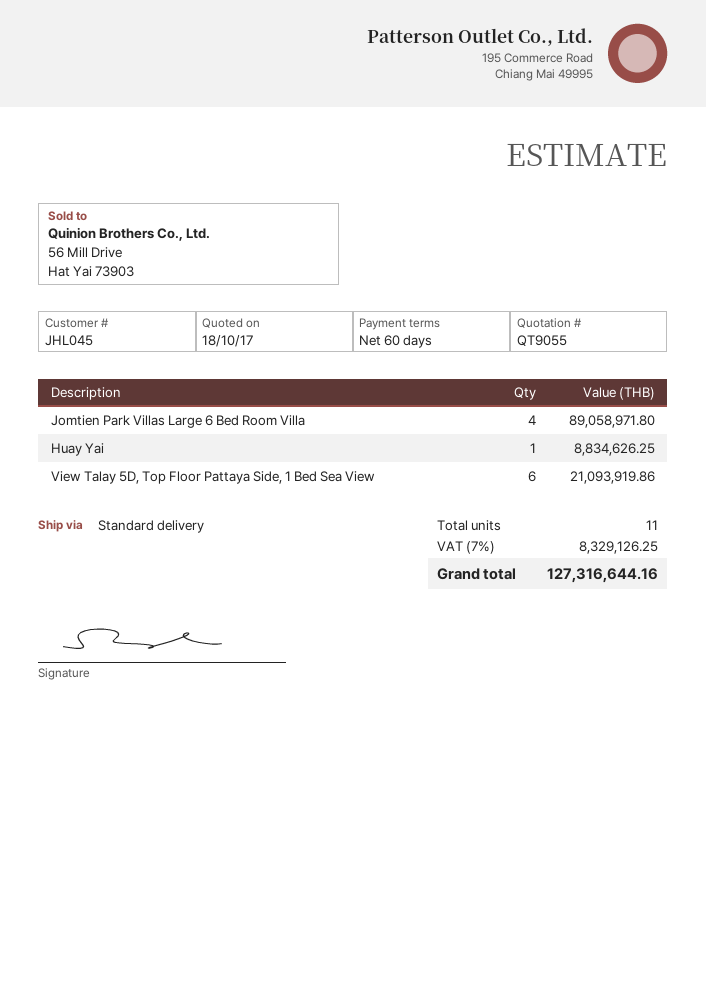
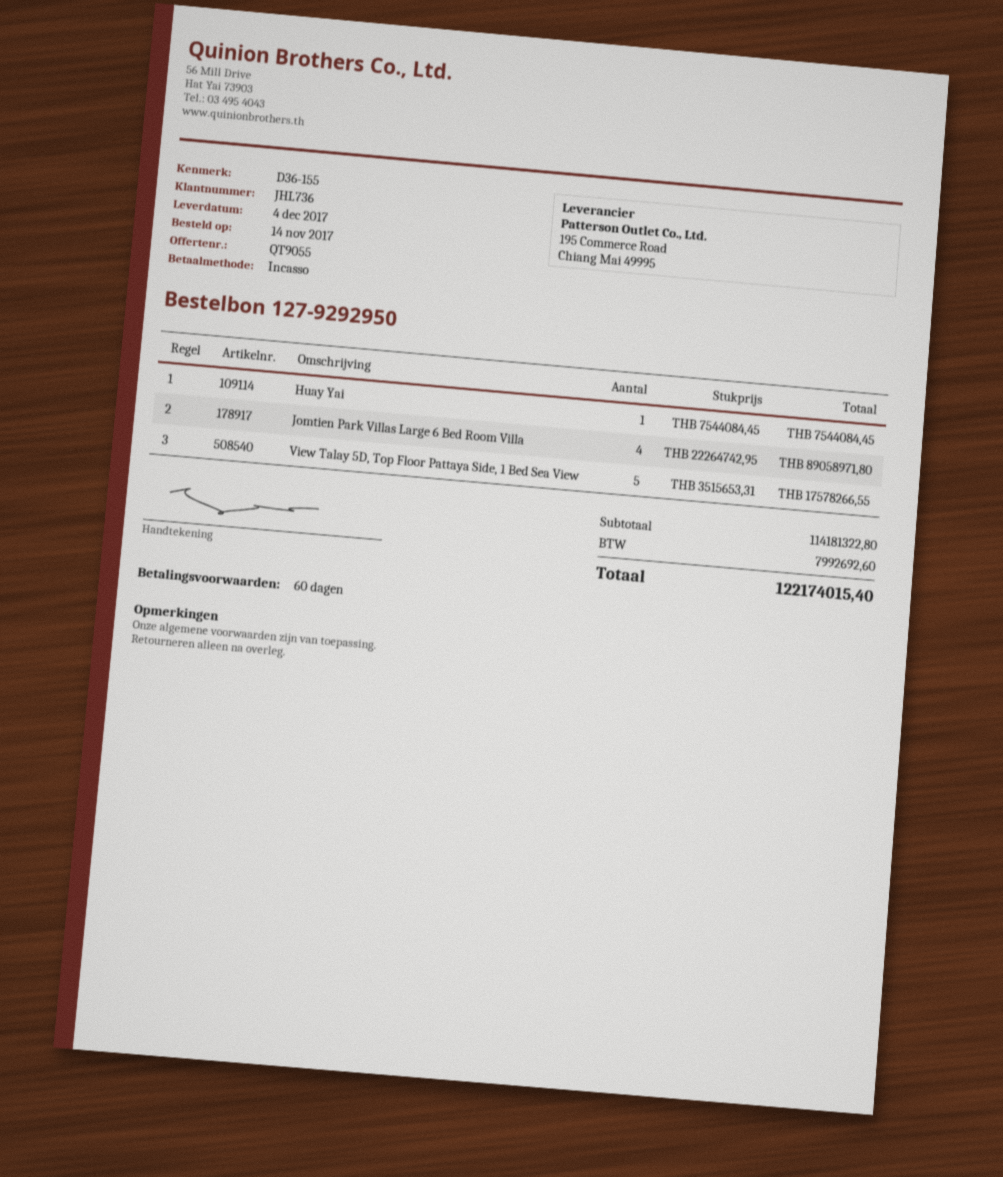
customer number: JHL045 -> JHL736
Huay Yai: 1 for 8834626.25 -> 1 for 7544084.45
View Talay 5D, Top Floor Pattaya Side, 1 Bed Sea View: 6 for 21093919.86 -> 5 for 17578266.55
tax: 8329126.25 -> 7992692.60
total: 127316644.16 -> 122174015.40

